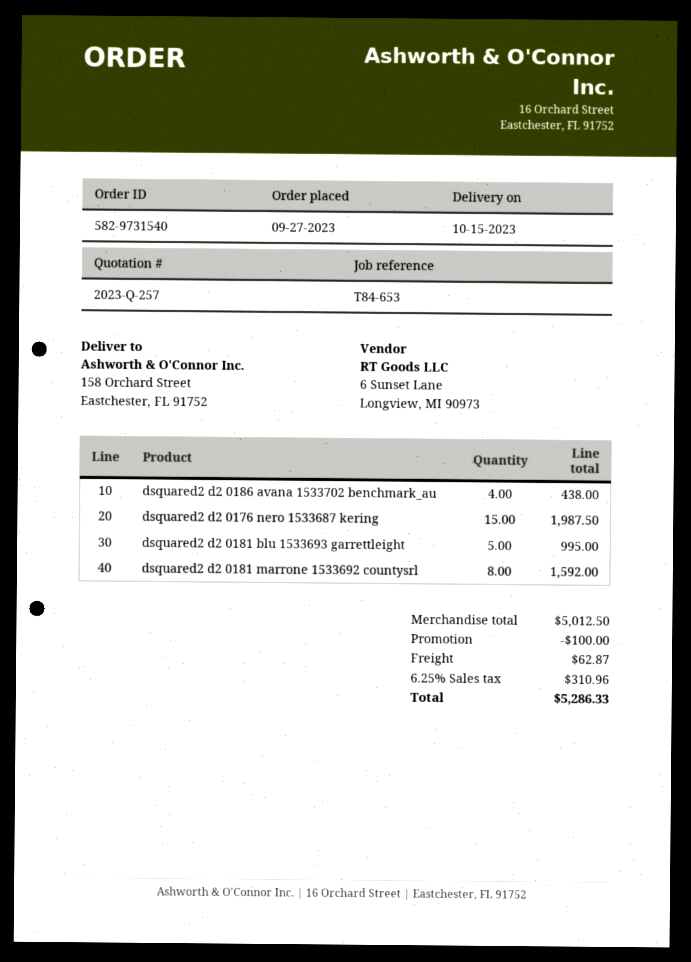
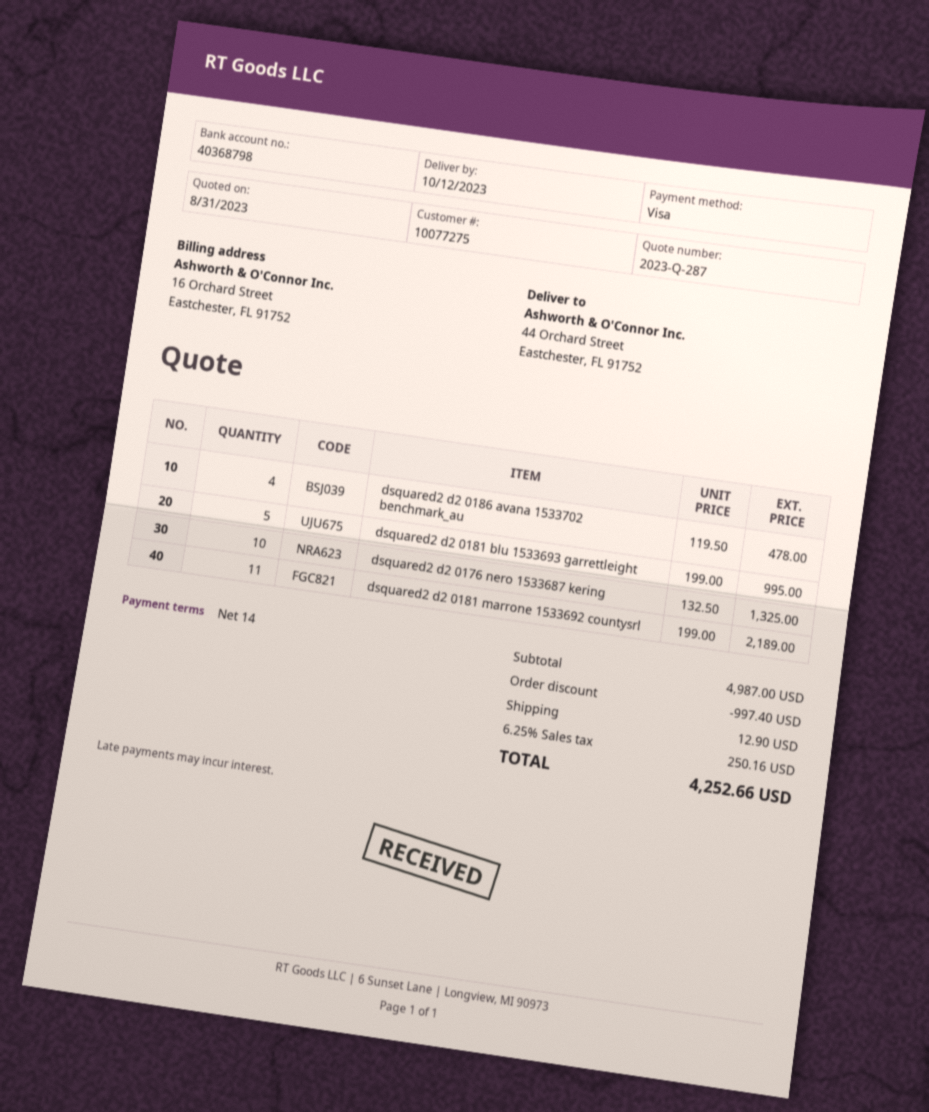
quote number: 2023-Q-257 -> 2023-Q-287
delivery date: 2023-10-15 -> 2023-10-12
ship to: 158 Orchard Street, Eastchester, FL 91752 -> 44 Orchard Street, Eastchester, FL 91752
dsquared2 d2 0186 avana 1533702 benchmark_au: 4 for 438.00 -> 4 for 478.00
dsquared2 d2 0176 nero 1533687 kering: 15 for 1987.50 -> 10 for 1325.00
dsquared2 d2 0181 marrone 1533692 countysrl: 8 for 1592.00 -> 11 for 2189.00
subtotal: 5012.50 -> 4987.00
discount: 100.00 -> 997.40
shipping: 62.87 -> 12.90
tax: 6.25% = 310.96 -> 6.25% = 250.16
total: 5286.33 -> 4252.66

